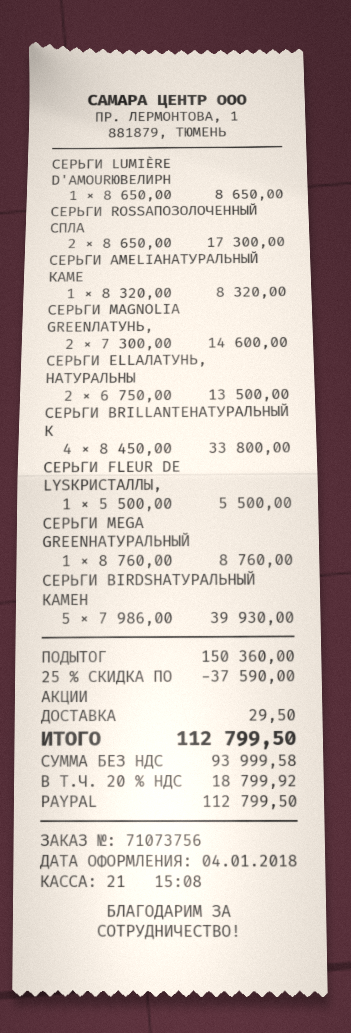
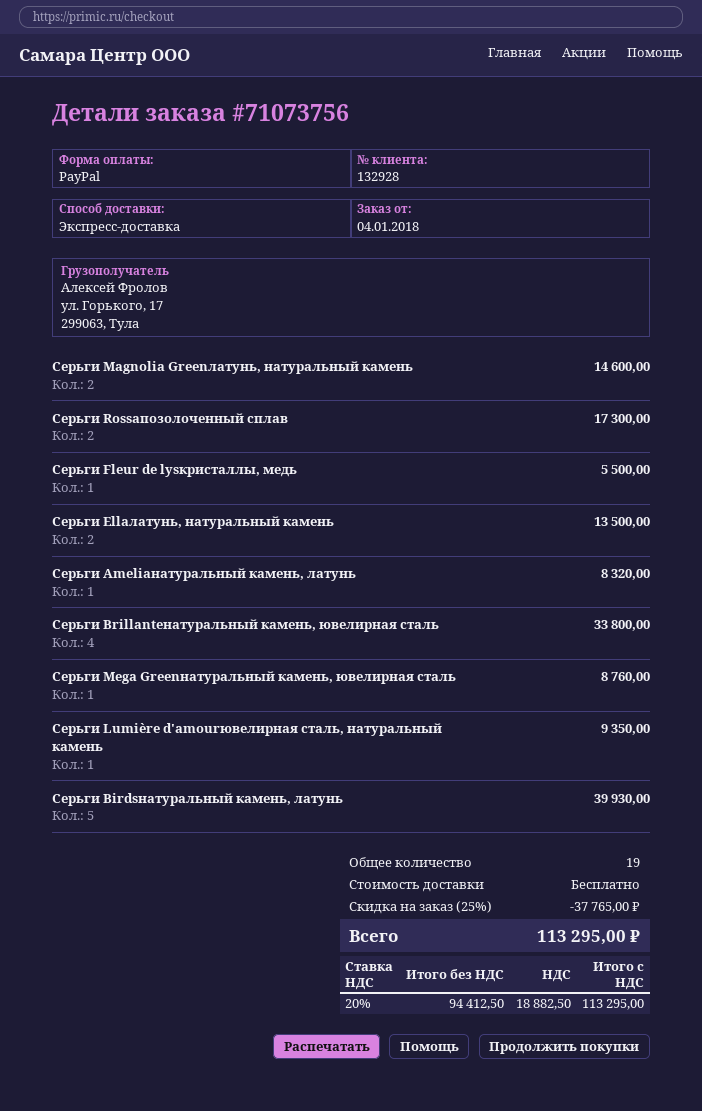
СЕРЬГИ LUMIÈRE D'AMOURЮВЕЛИРН: 1 for 8650.00 -> 1 for 9350.00
discount: 25% = 37590.00 -> 25% = 37765.00
shipping: 29.50 -> 0.00
net: 93999.58 -> 94412.50
tax: 20% = 18799.92 -> 20% = 18882.50
total: 112799.50 -> 113295.00

